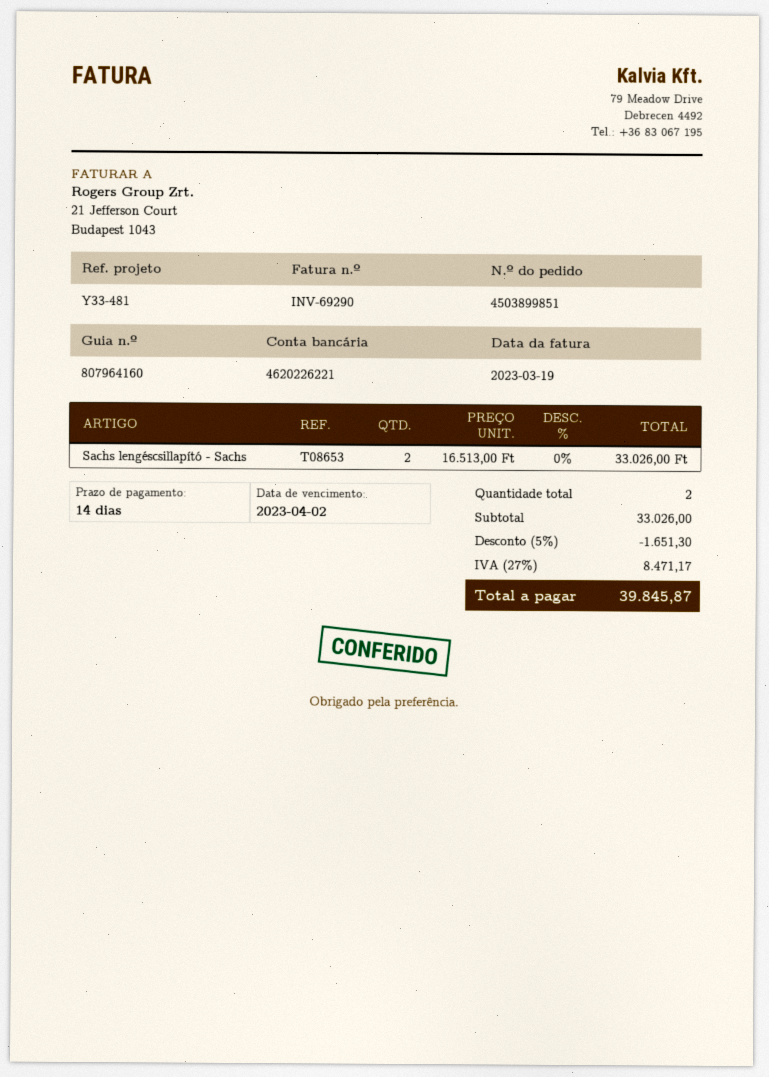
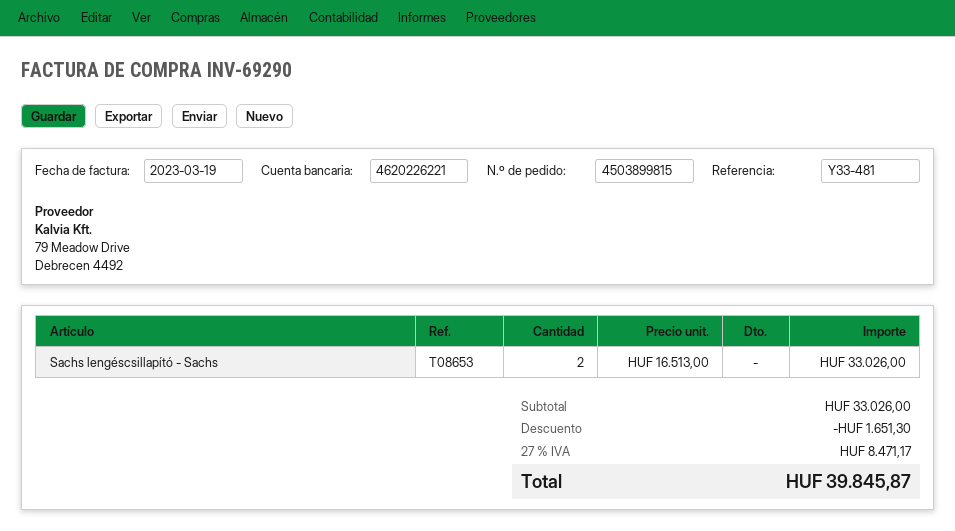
order number: 4503899851 -> 4503899815

